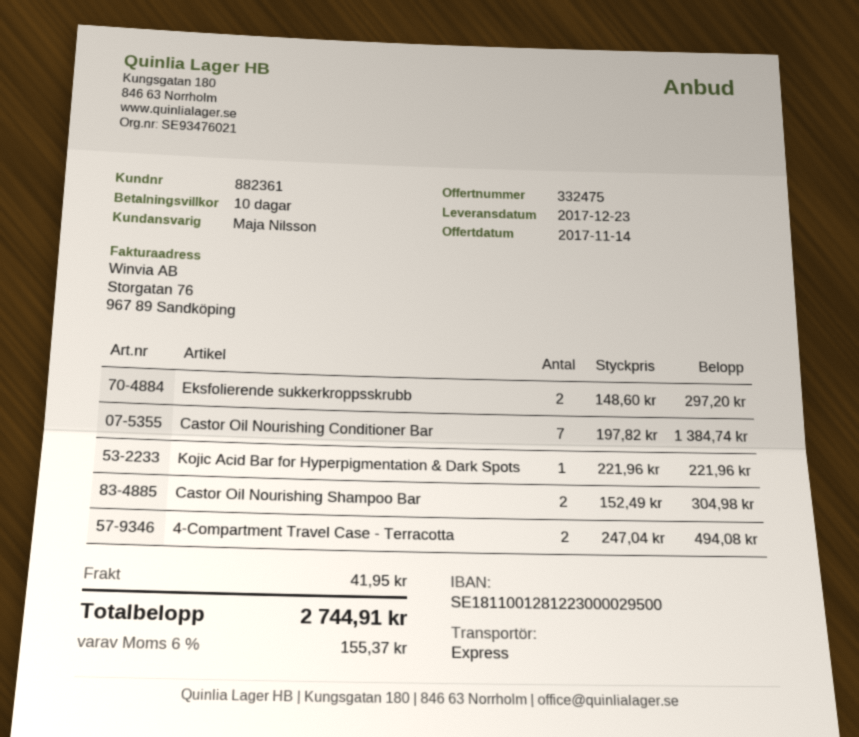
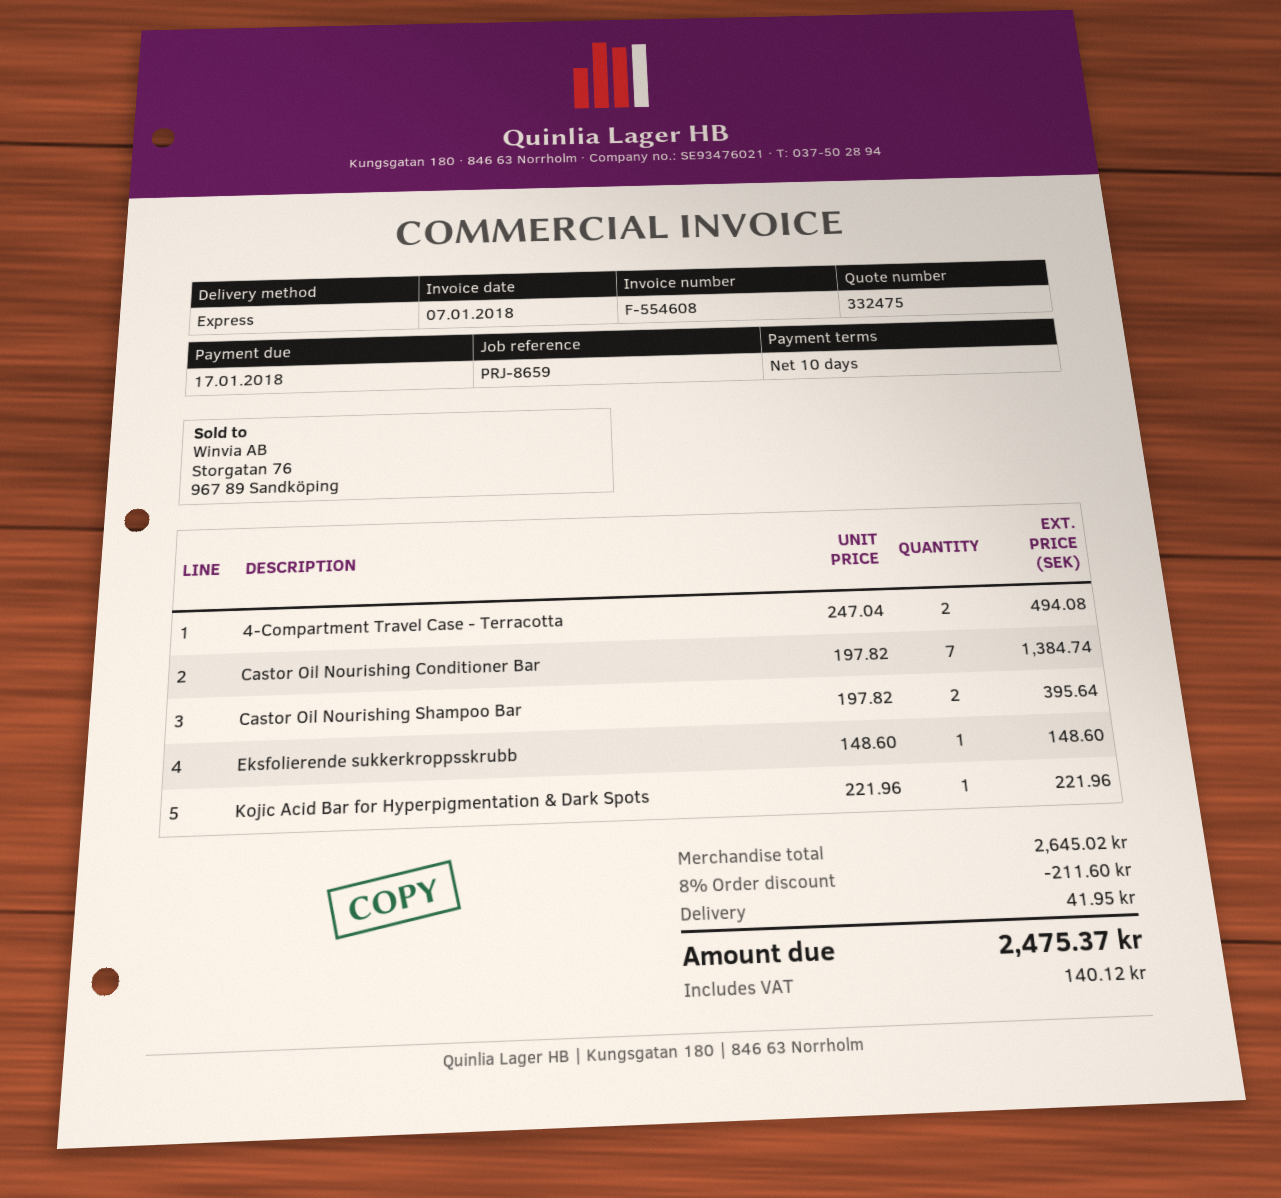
Eksfolierende sukkerkroppsskrubb: 2 x 148.60 = 297.20 -> 1 x 148.60 = 148.60
Castor Oil Nourishing Shampoo Bar: 2 x 152.49 = 304.98 -> 2 x 197.82 = 395.64
discount: none -> 8% = 211.60
tax: 155.37 -> 140.12
total: 2744.91 -> 2475.37

